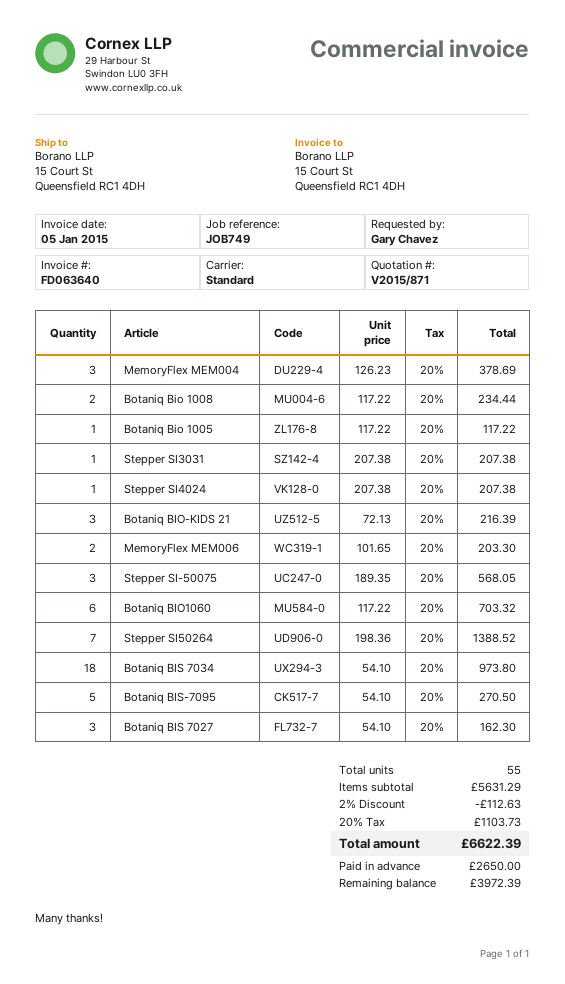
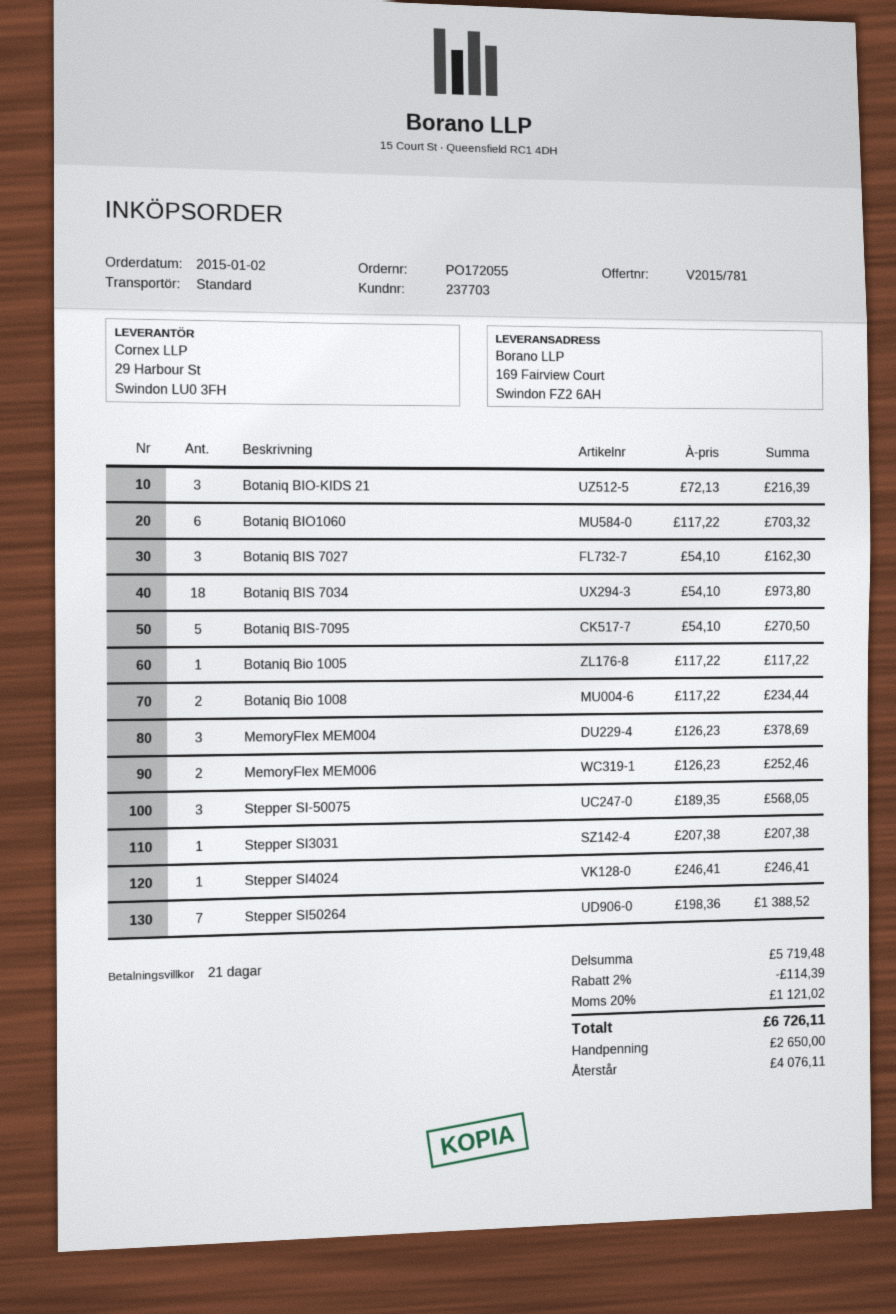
quote number: V2015/871 -> V2015/781
ship to: 15 Court St, Queensfield RC1 4DH -> 169 Fairview Court, Swindon FZ2 6AH
Stepper SI4024: 1 x 207.38 = 207.38 -> 1 x 246.41 = 246.41
MemoryFlex MEM006: 2 x 101.65 = 203.30 -> 2 x 126.23 = 252.46
subtotal: 5631.29 -> 5719.48
discount: 2% = 112.63 -> 2% = 114.39
tax: 20% = 1103.73 -> 20% = 1121.02
total: 6622.39 -> 6726.11
balance: 3972.39 -> 4076.11

